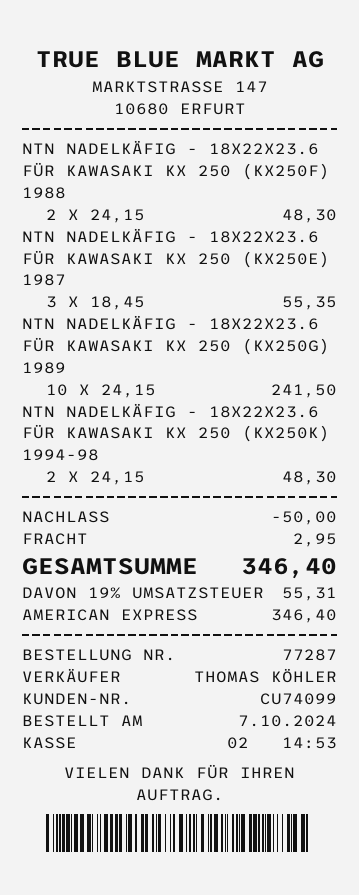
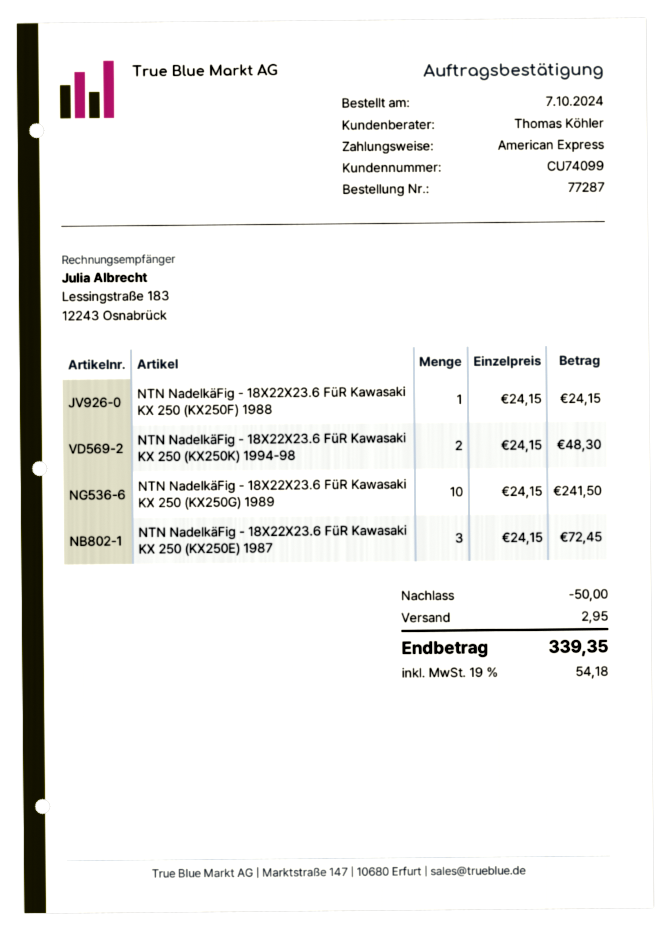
NTN NADELKÄFIG - 18X22X23.6 FÜR KAWASAKI KX 250 (KX250F) 1988: 2 x 24.15 = 48.30 -> 1 x 24.15 = 24.15
NTN NADELKÄFIG - 18X22X23.6 FÜR KAWASAKI KX 250 (KX250E) 1987: 3 x 18.45 = 55.35 -> 3 x 24.15 = 72.45
tax: 19% = 55.31 -> 19% = 54.18
total: 346.40 -> 339.35

